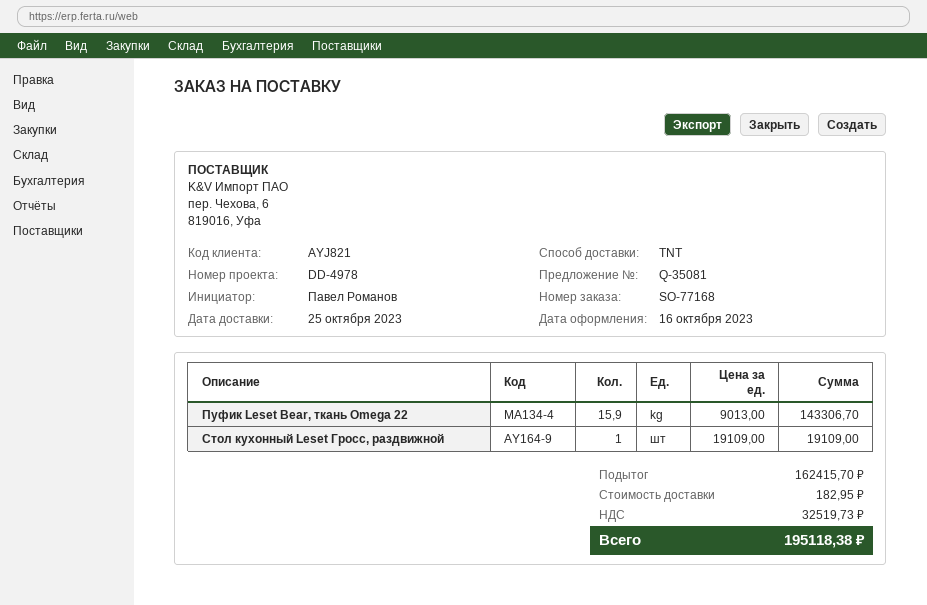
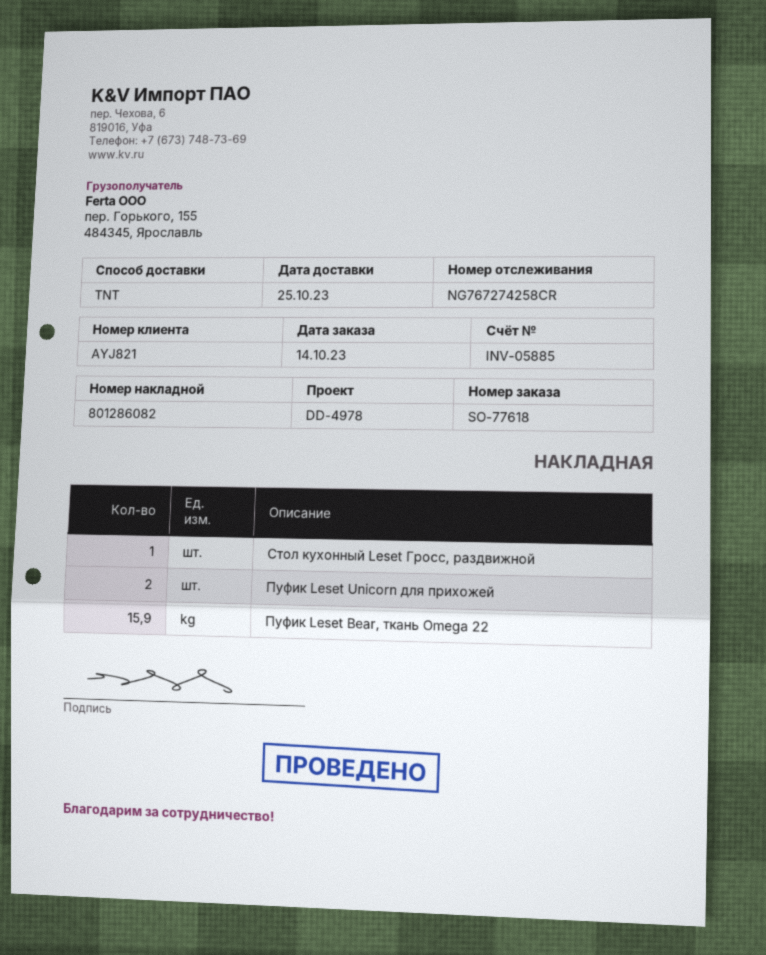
order number: SO-77168 -> SO-77618
order date: 2023-10-16 -> 2023-10-14
Пуфик Leset Unicorn для прихожей: none -> 2

